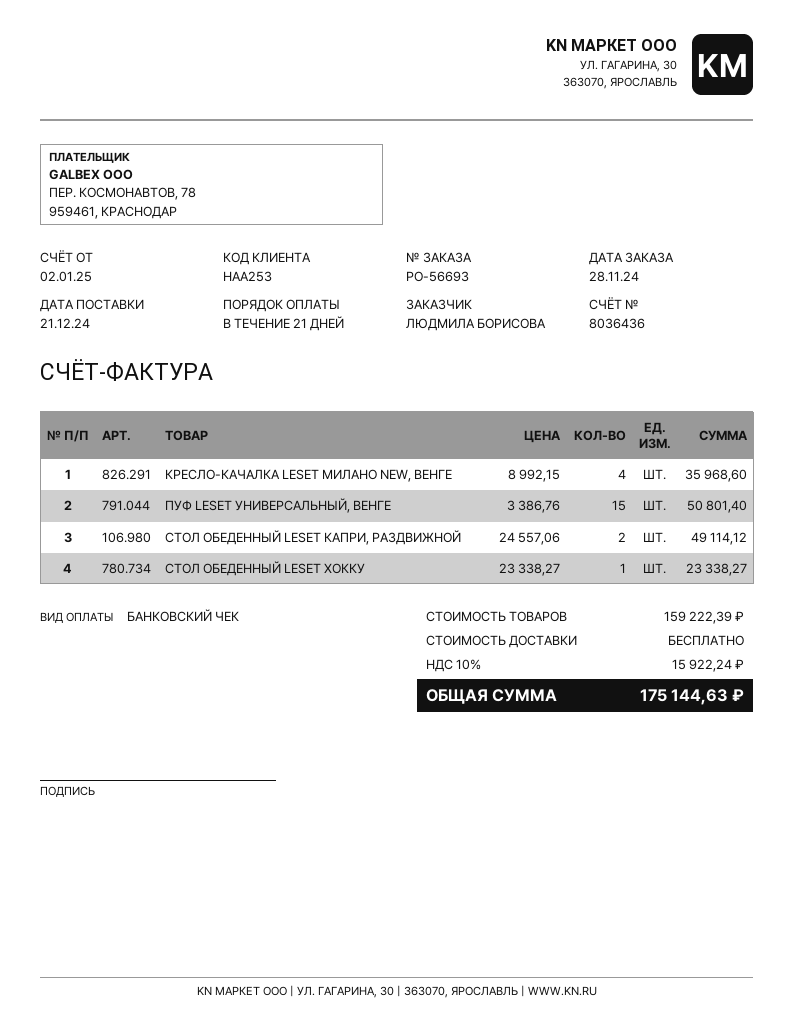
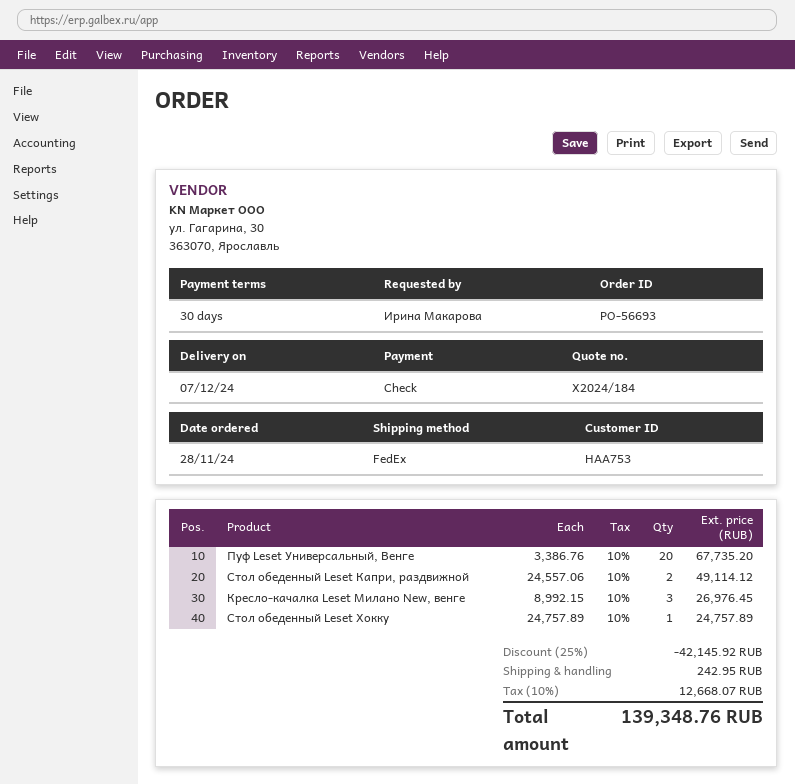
delivery date: 2024-12-21 -> 2024-12-07
payment terms: 21 days -> 30 days
customer number: HAA253 -> HAA753
ordered by: ЛЮДМИЛА БОРИСОВА -> Ирина Макарова
КРЕСЛО-КАЧАЛКА LESET МИЛАНО NEW, ВЕНГЕ: 4 x 8992.15 = 35968.60 -> 3 x 8992.15 = 26976.45
ПУФ LESET УНИВЕРСАЛЬНЫЙ, ВЕНГЕ: 15 x 3386.76 = 50801.40 -> 20 x 3386.76 = 67735.20
СТОЛ ОБЕДЕННЫЙ LESET ХОККУ: 1 x 23338.27 = 23338.27 -> 1 x 24757.89 = 24757.89
discount: none -> 25% = 42145.92
shipping: 0.00 -> 242.95
tax: 10% = 15922.24 -> 10% = 12668.07
total: 175144.63 -> 139348.76

